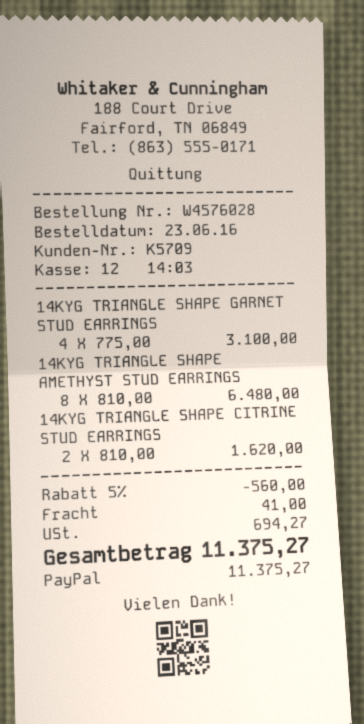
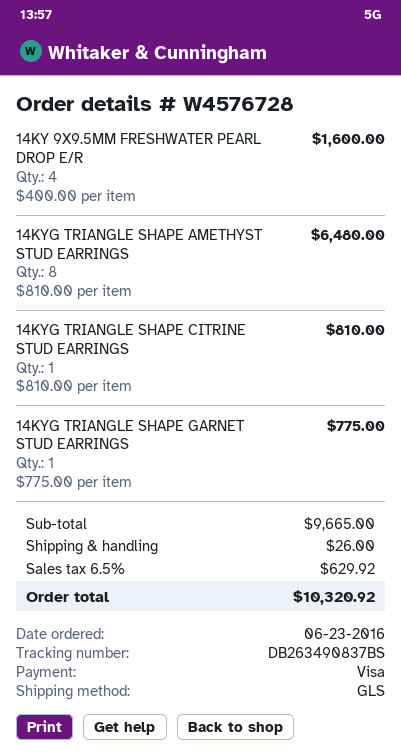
order number: W4576028 -> W4576728
payment method: PayPal -> Visa
14KYG TRIANGLE SHAPE GARNET STUD EARRINGS: 4 x 775.00 = 3100.00 -> 1 x 775.00 = 775.00
14KYG TRIANGLE SHAPE CITRINE STUD EARRINGS: 2 x 810.00 = 1620.00 -> 1 x 810.00 = 810.00
14KY 9X9.5MM FRESHWATER PEARL DROP E/R: none -> 4 x 400.00 = 1600.00
discount: 5% = 560.00 -> none
shipping: 41.00 -> 26.00
tax: 694.27 -> 629.92
total: 11375.27 -> 10320.92

